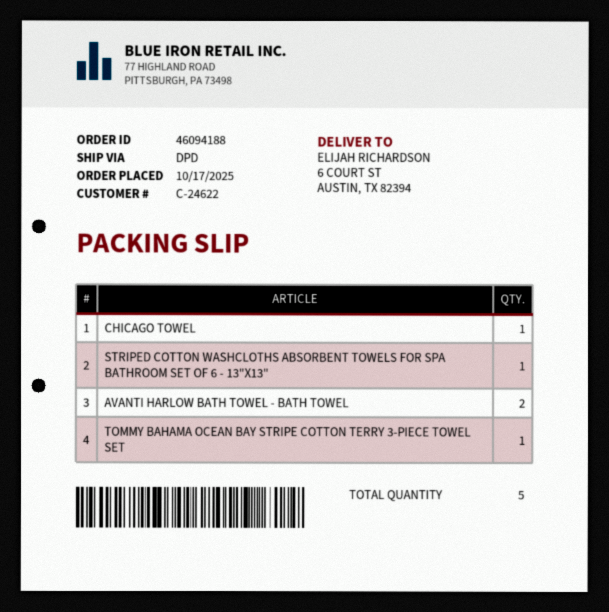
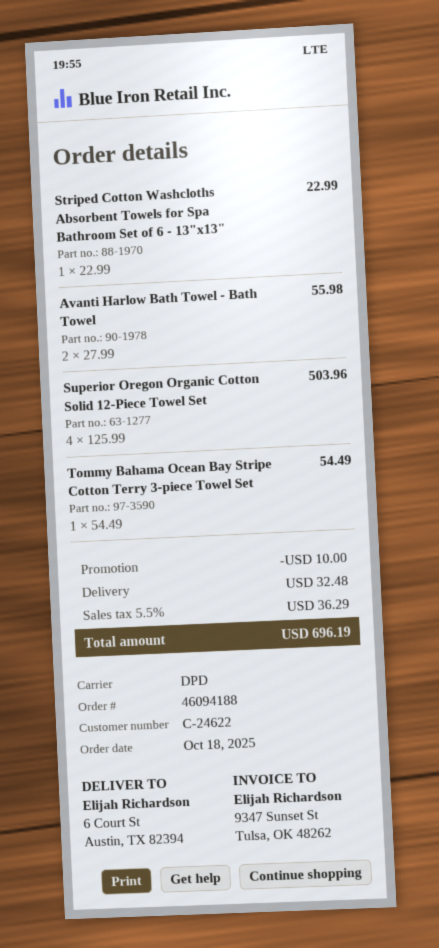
order date: 2025-10-17 -> 2025-10-18
CHICAGO TOWEL: 1 -> none
Superior Oregon Organic Cotton Solid 12-Piece Towel Set: none -> 4

